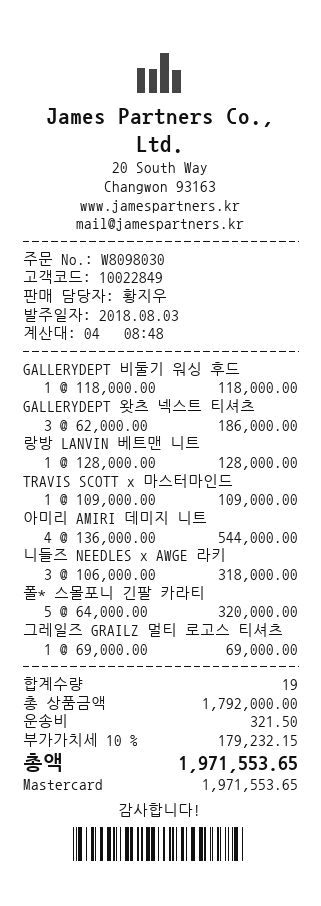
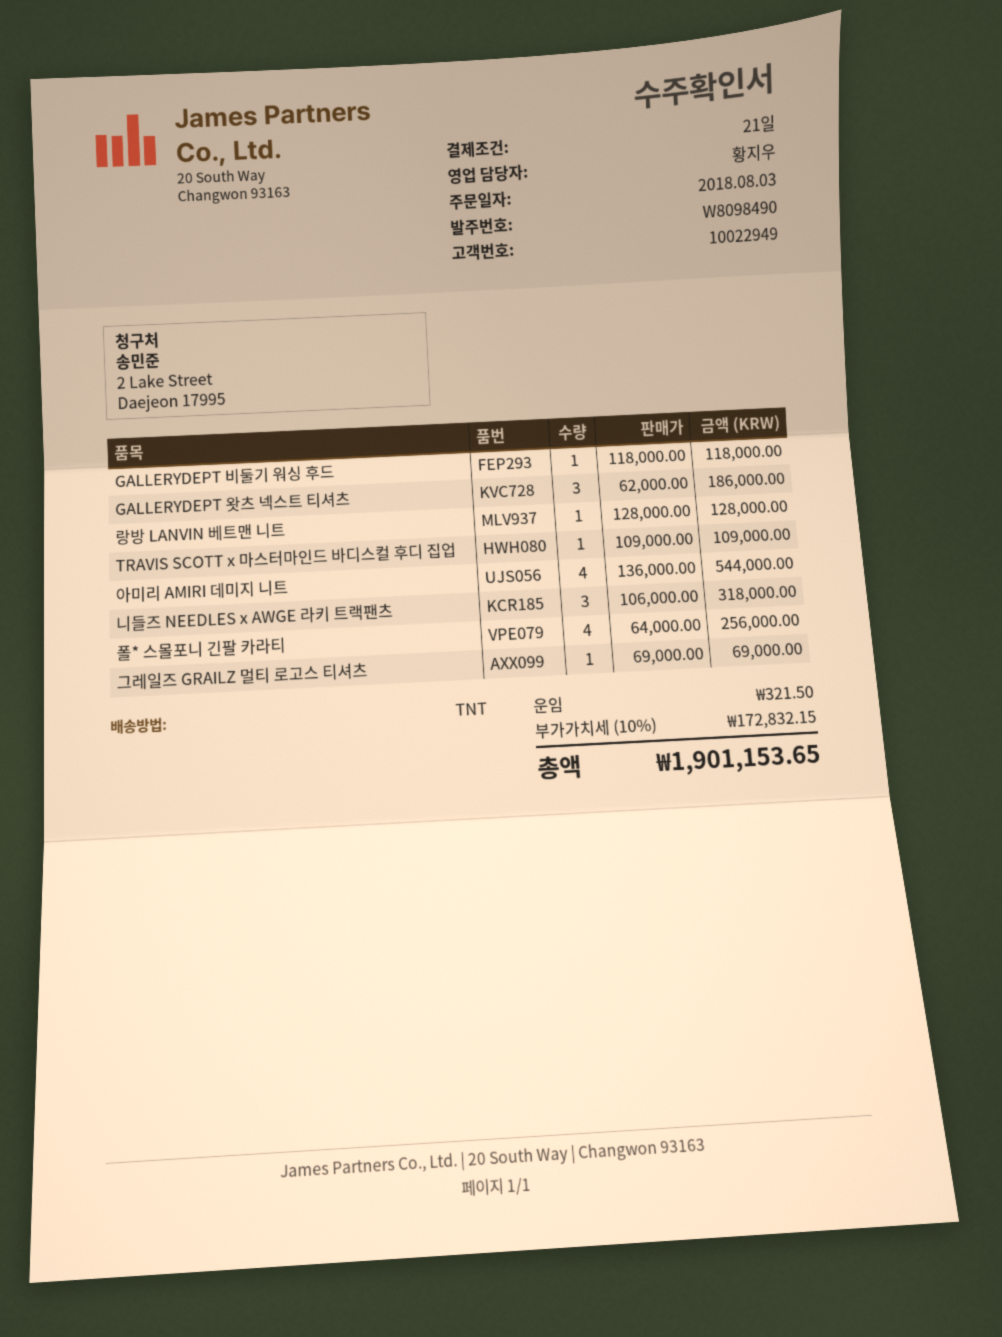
order number: W8098030 -> W8098490
customer number: 10022849 -> 10022949
폴* 스몰포니 긴팔 카라티: 5 x 64000.00 = 320000.00 -> 4 x 64000.00 = 256000.00
tax: 10% = 179232.15 -> 10% = 172832.15
total: 1971553.65 -> 1901153.65

